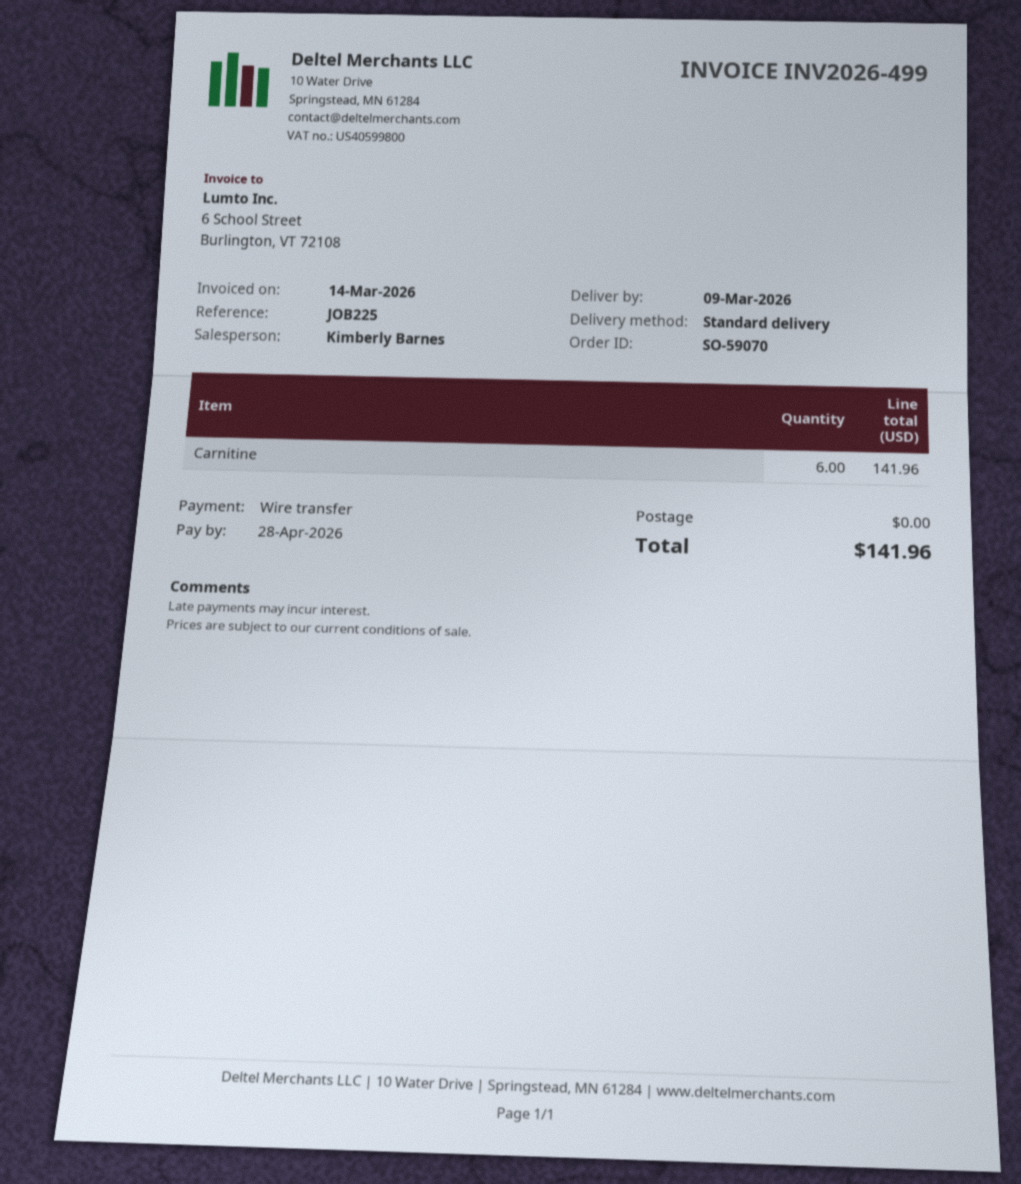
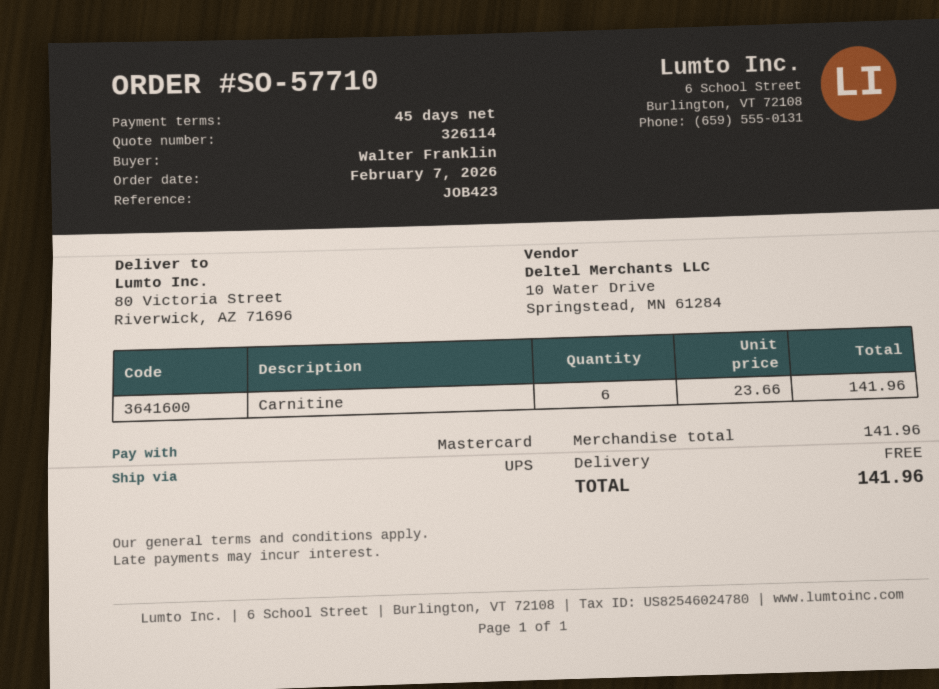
order number: SO-59070 -> SO-57710
reference: JOB225 -> JOB423
payment method: bank transfer -> Mastercard
shipping method: standard -> UPS

